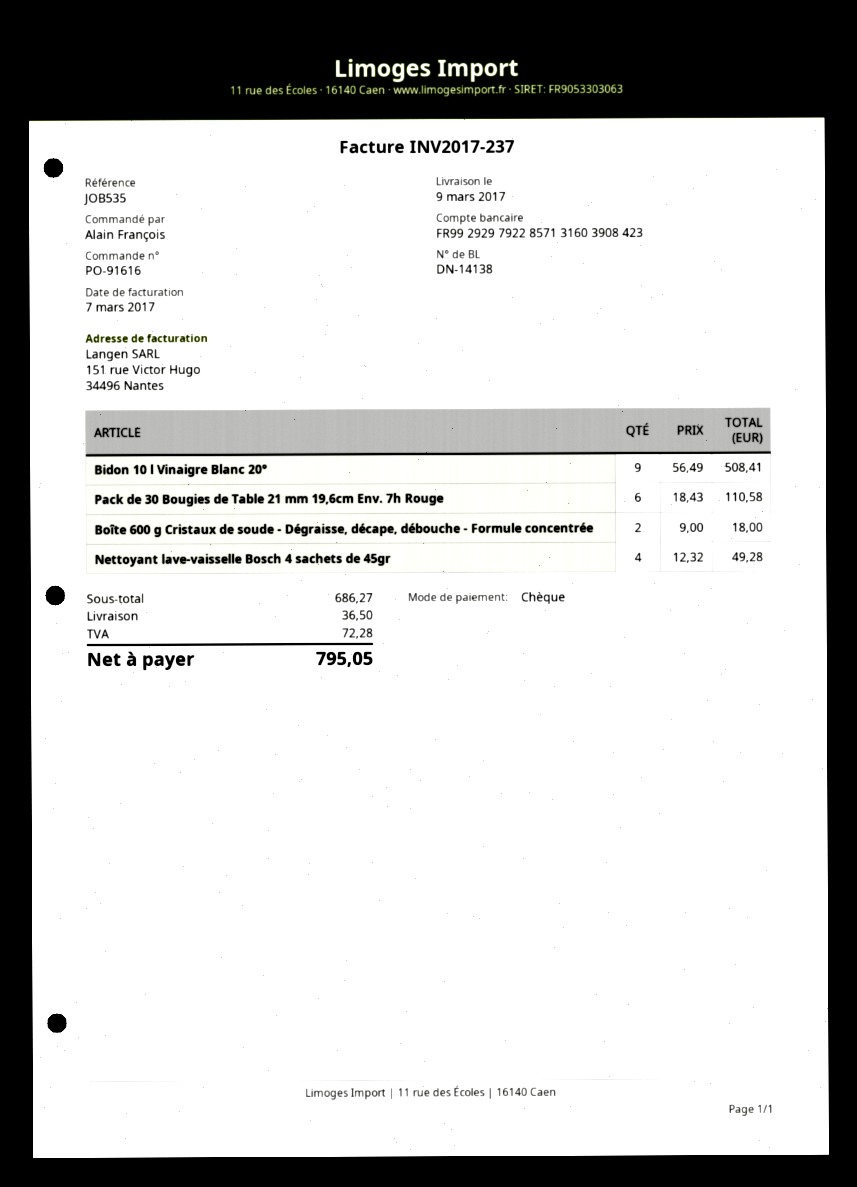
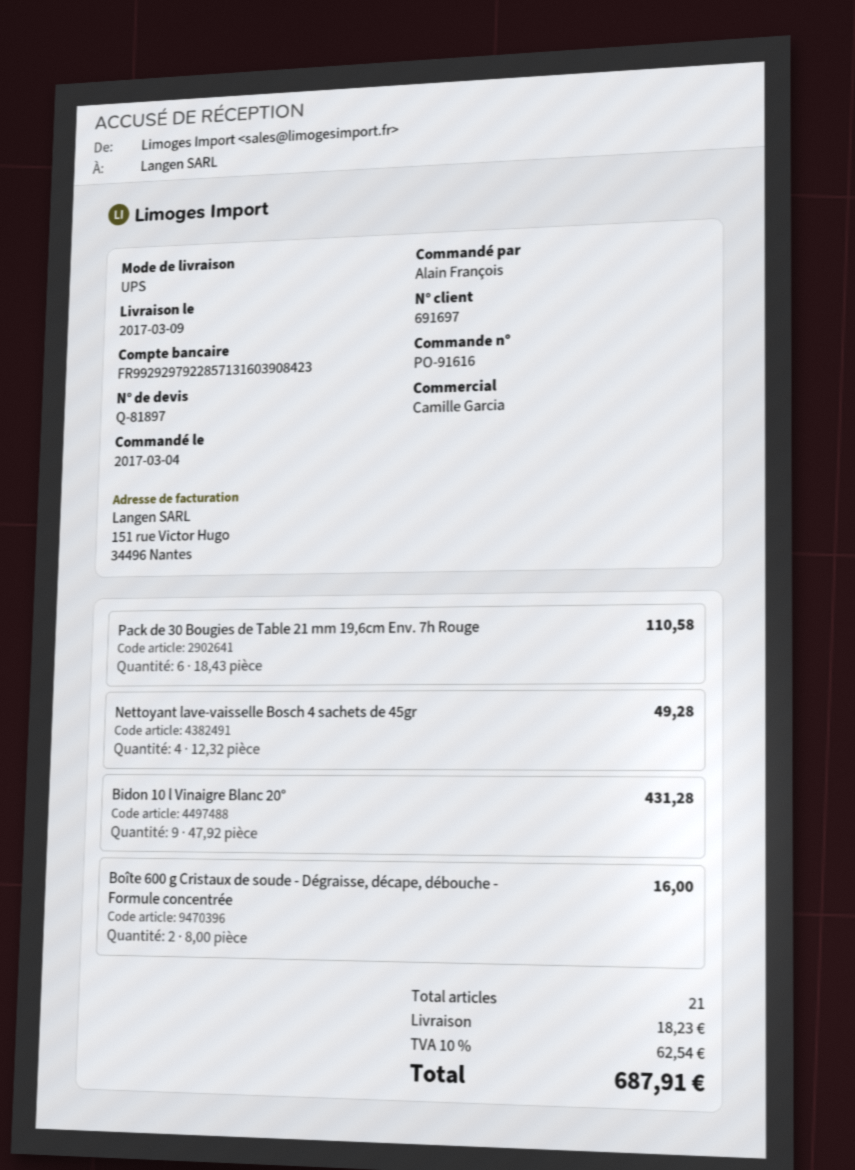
Bidon 10 l Vinaigre Blanc 20°: 9 x 56.49 = 508.41 -> 9 x 47.92 = 431.28
Boîte 600 g Cristaux de soude - Dégraisse, décape, débouche - Formule concentrée: 2 x 9.00 = 18.00 -> 2 x 8.00 = 16.00
shipping: 36.50 -> 18.23
tax: 72.28 -> 62.54
total: 795.05 -> 687.91

